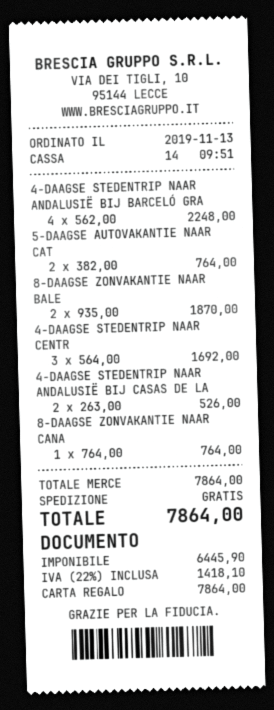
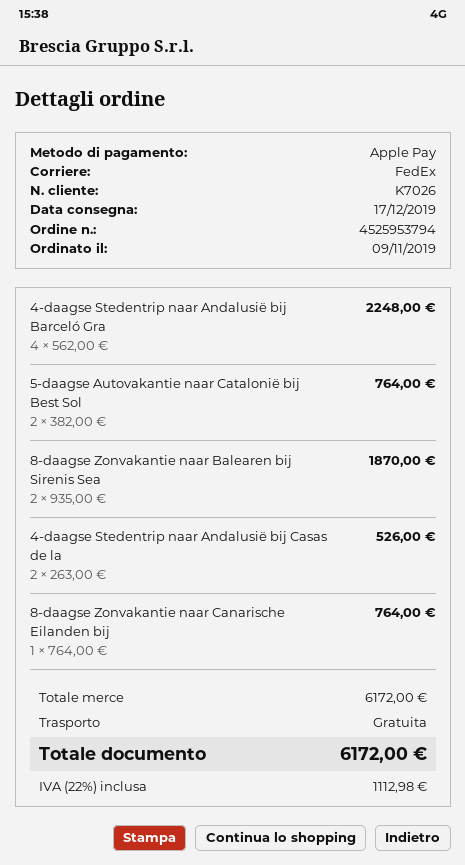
order date: 2019-11-13 -> 2019-11-09
payment method: gift card -> Apple Pay
4-DAAGSE STEDENTRIP NAAR CENTR: 3 x 564.00 = 1692.00 -> none
subtotal: 7864.00 -> 6172.00
tax: 22% = 1418.10 -> 22% = 1112.98
total: 7864.00 -> 6172.00

